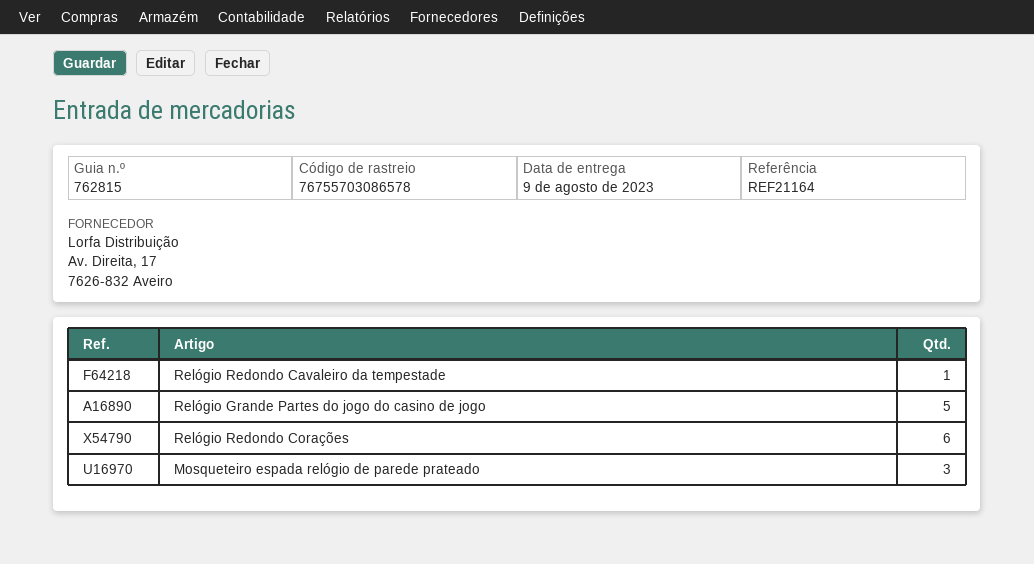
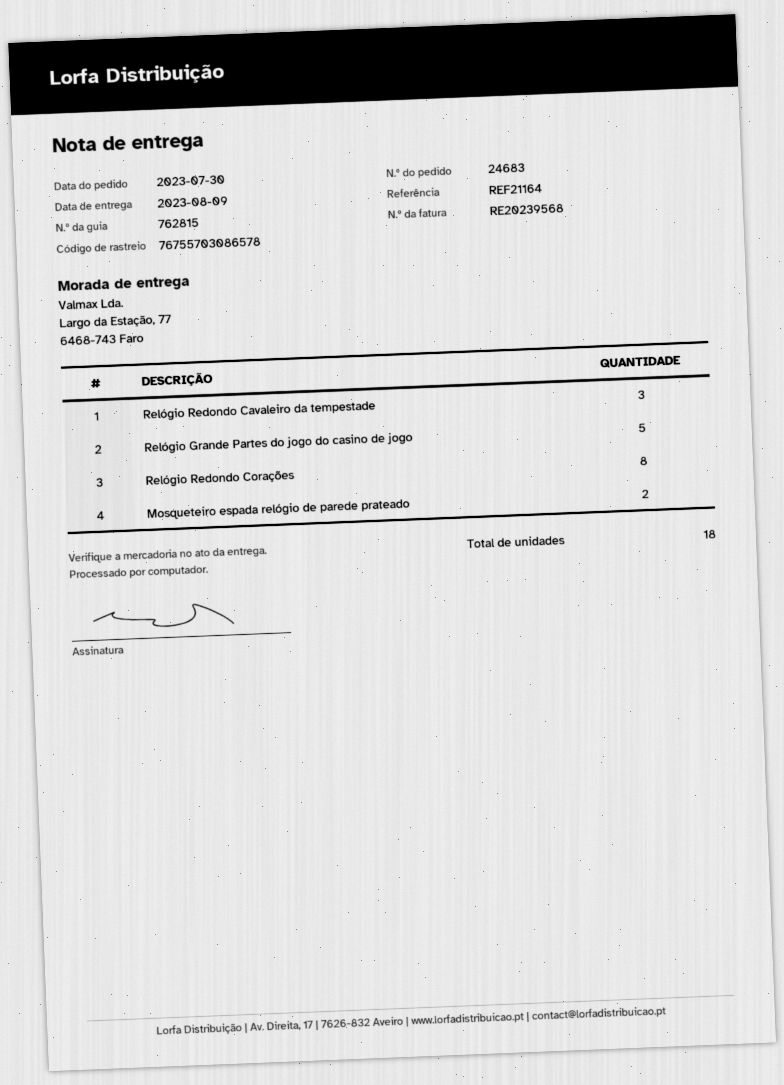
Relógio Redondo Cavaleiro da tempestade: 1 -> 3
Relógio Redondo Corações: 6 -> 8
Mosqueteiro espada relógio de parede prateado: 3 -> 2

